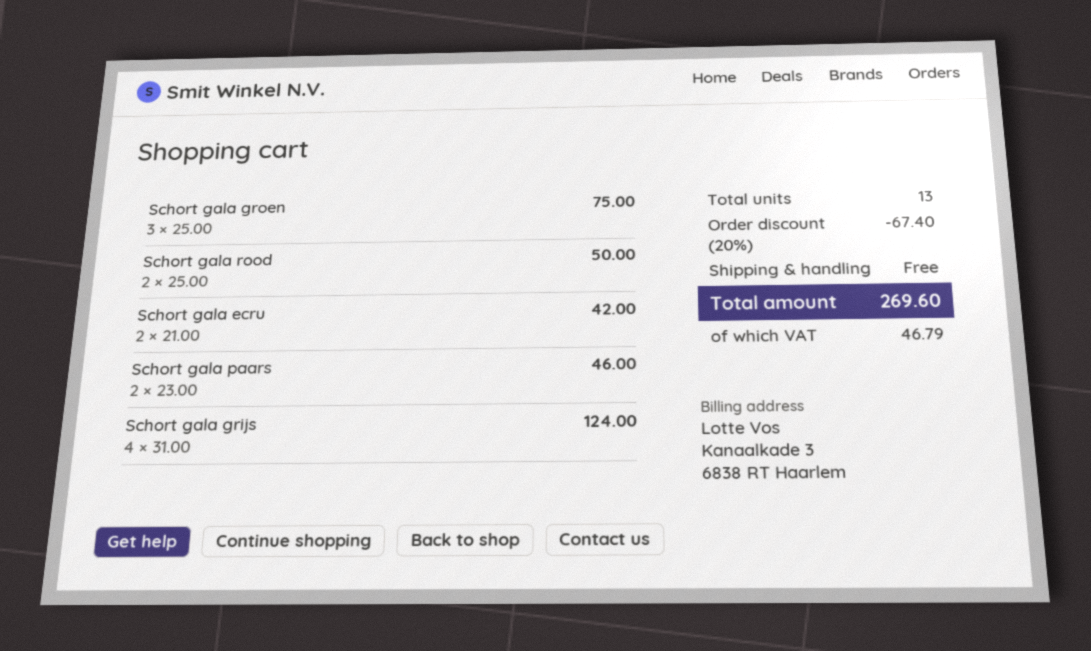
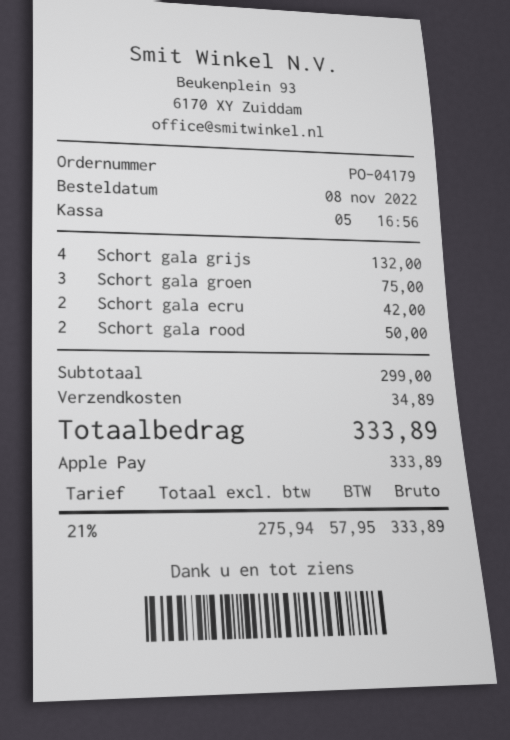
Schort gala paars: 2 for 46.00 -> none
Schort gala grijs: 4 for 124.00 -> 4 for 132.00
discount: 20% = 67.40 -> none
shipping: 0.00 -> 34.89
tax: 46.79 -> 57.95
total: 269.60 -> 333.89

